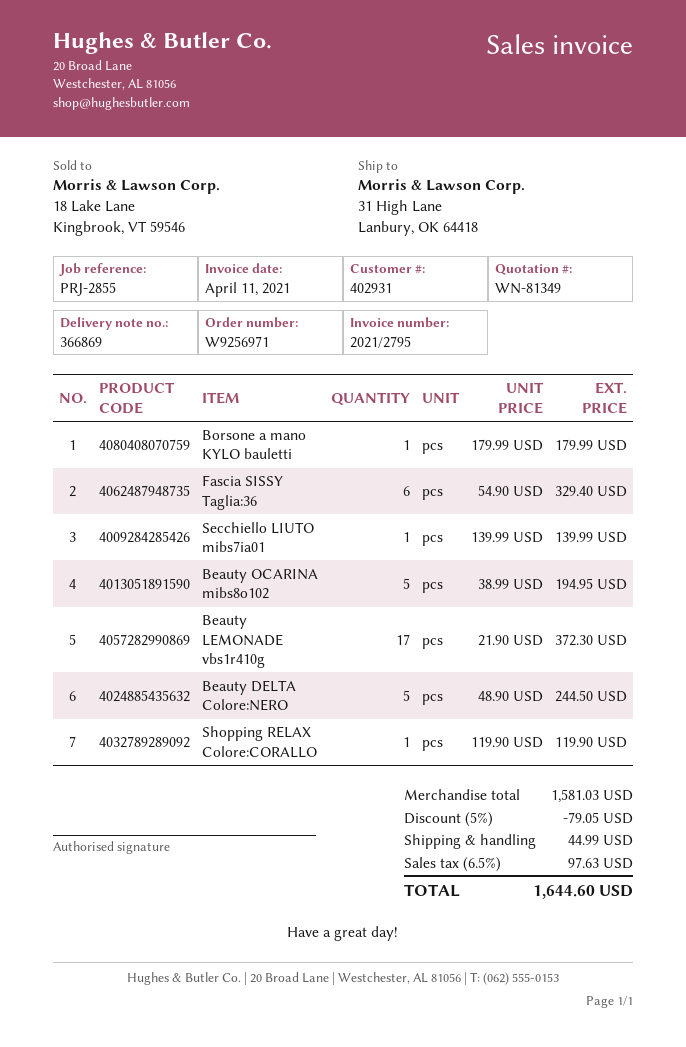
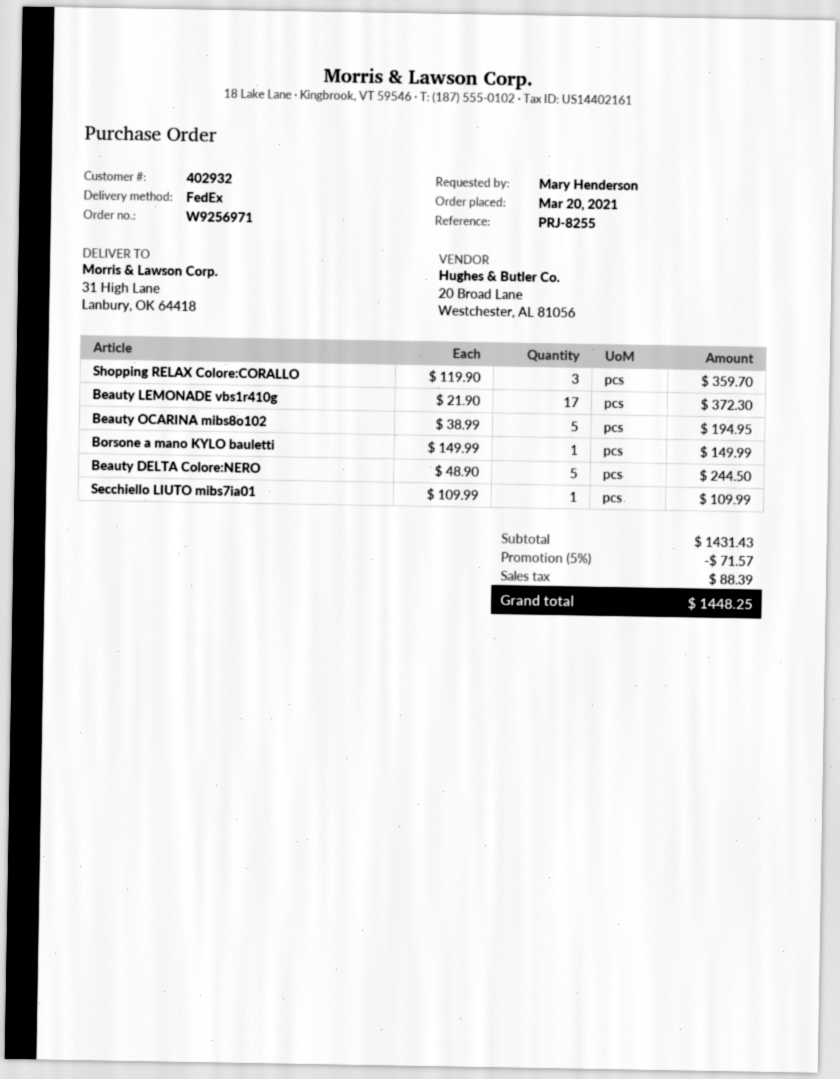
customer number: 402931 -> 402932
reference: PRJ-2855 -> PRJ-8255
Borsone a mano KYLO bauletti: 1 x 179.99 = 179.99 -> 1 x 149.99 = 149.99
Fascia SISSY Taglia:36: 6 x 54.90 = 329.40 -> none
Secchiello LIUTO mibs7ia01: 1 x 139.99 = 139.99 -> 1 x 109.99 = 109.99
Shopping RELAX Colore:CORALLO: 1 x 119.90 = 119.90 -> 3 x 119.90 = 359.70
subtotal: 1581.03 -> 1431.43
discount: 5% = 79.05 -> 5% = 71.57
shipping: 44.99 -> none
tax: 97.63 -> 88.39
total: 1644.60 -> 1448.25

